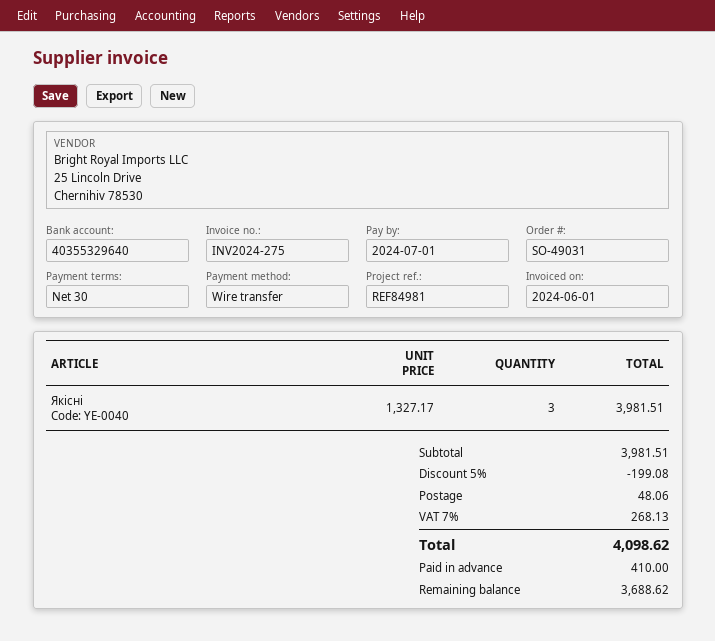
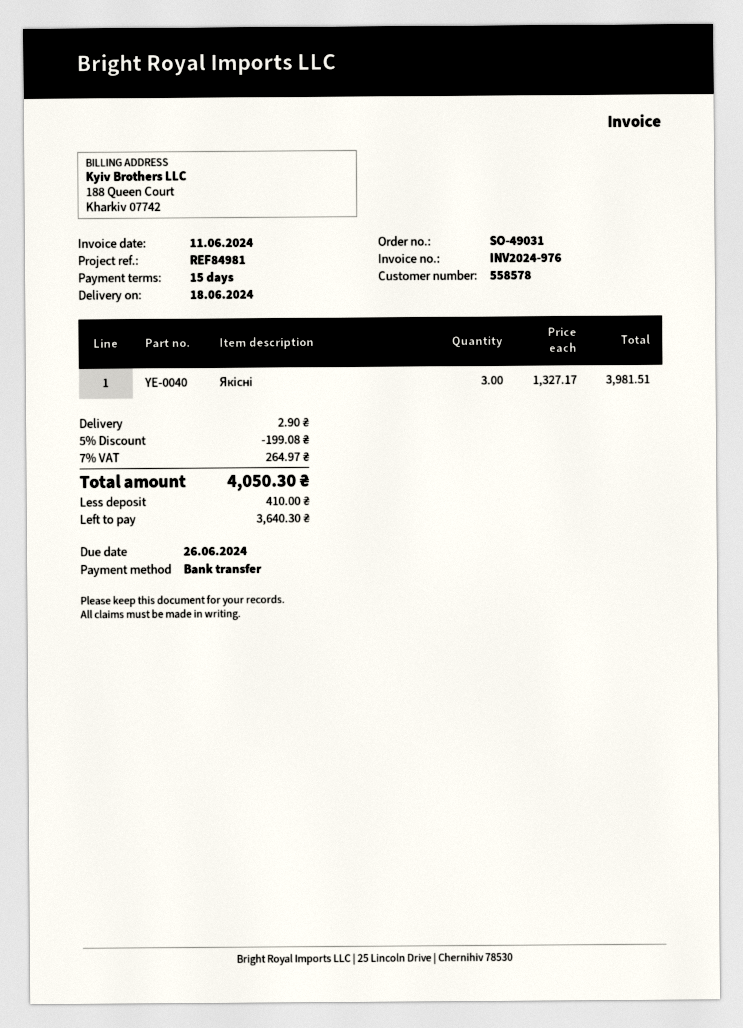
invoice number: INV2024-275 -> INV2024-976
invoice date: 2024-06-01 -> 2024-06-11
payment terms: 30 days -> 15 days
due date: 2024-07-01 -> 2024-06-26
shipping: 48.06 -> 2.90
tax: 7% = 268.13 -> 7% = 264.97
total: 4098.62 -> 4050.30
balance: 3688.62 -> 3640.30

